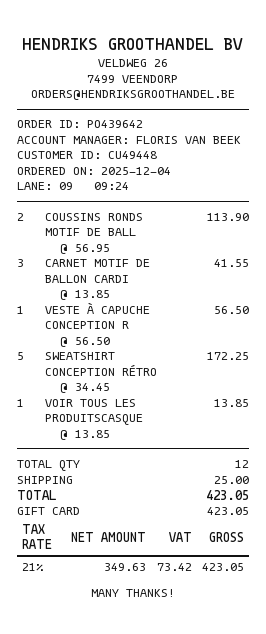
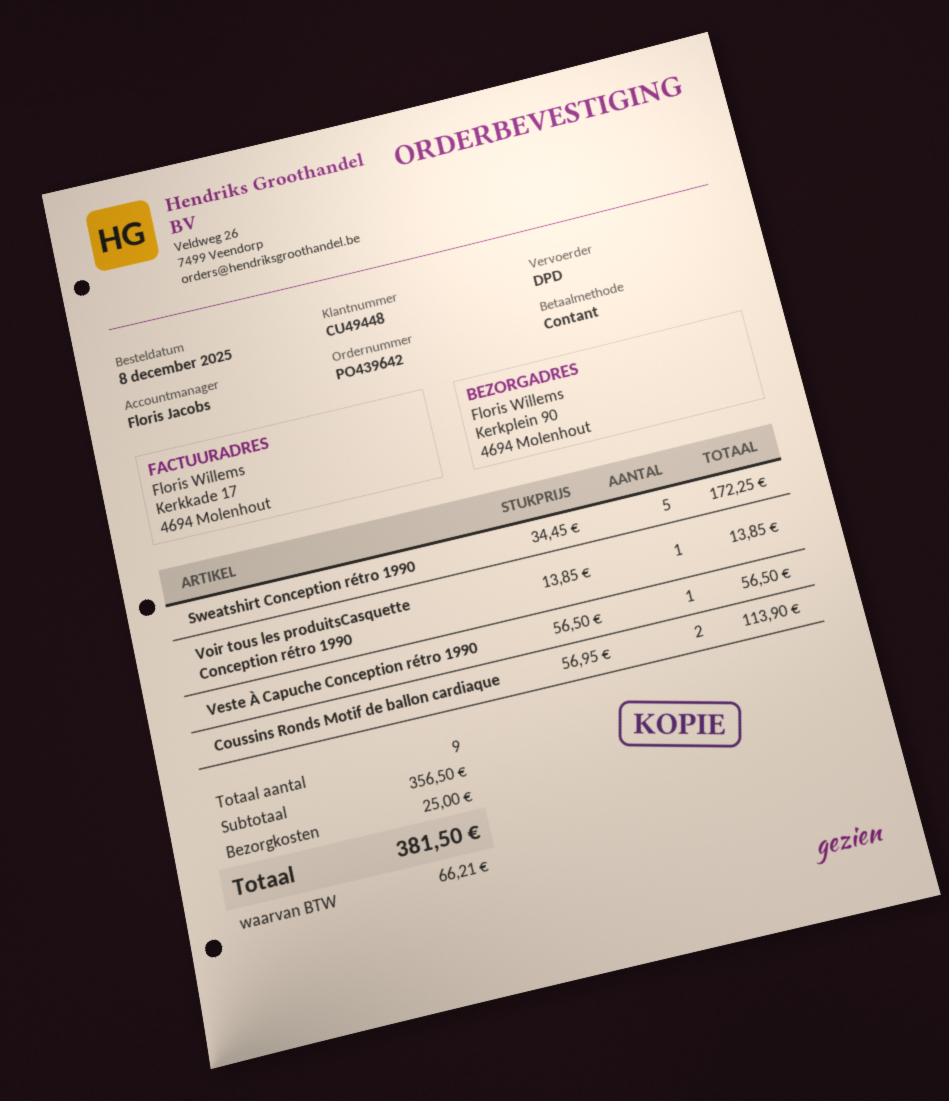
order date: 2025-12-04 -> 2025-12-08
sales rep: FLORIS VAN BEEK -> Floris Jacobs
payment method: gift card -> cash
CARNET MOTIF DE BALLON CARDI: 3 x 13.85 = 41.55 -> none
total quantity: 12 -> 9
tax: 73.42 -> 66.21
total: 423.05 -> 381.50

